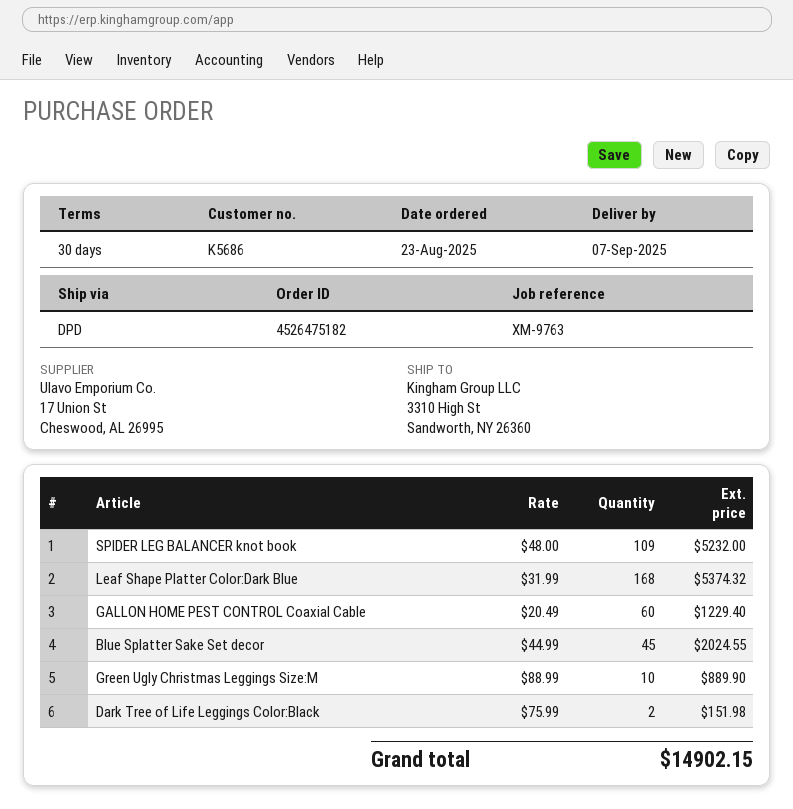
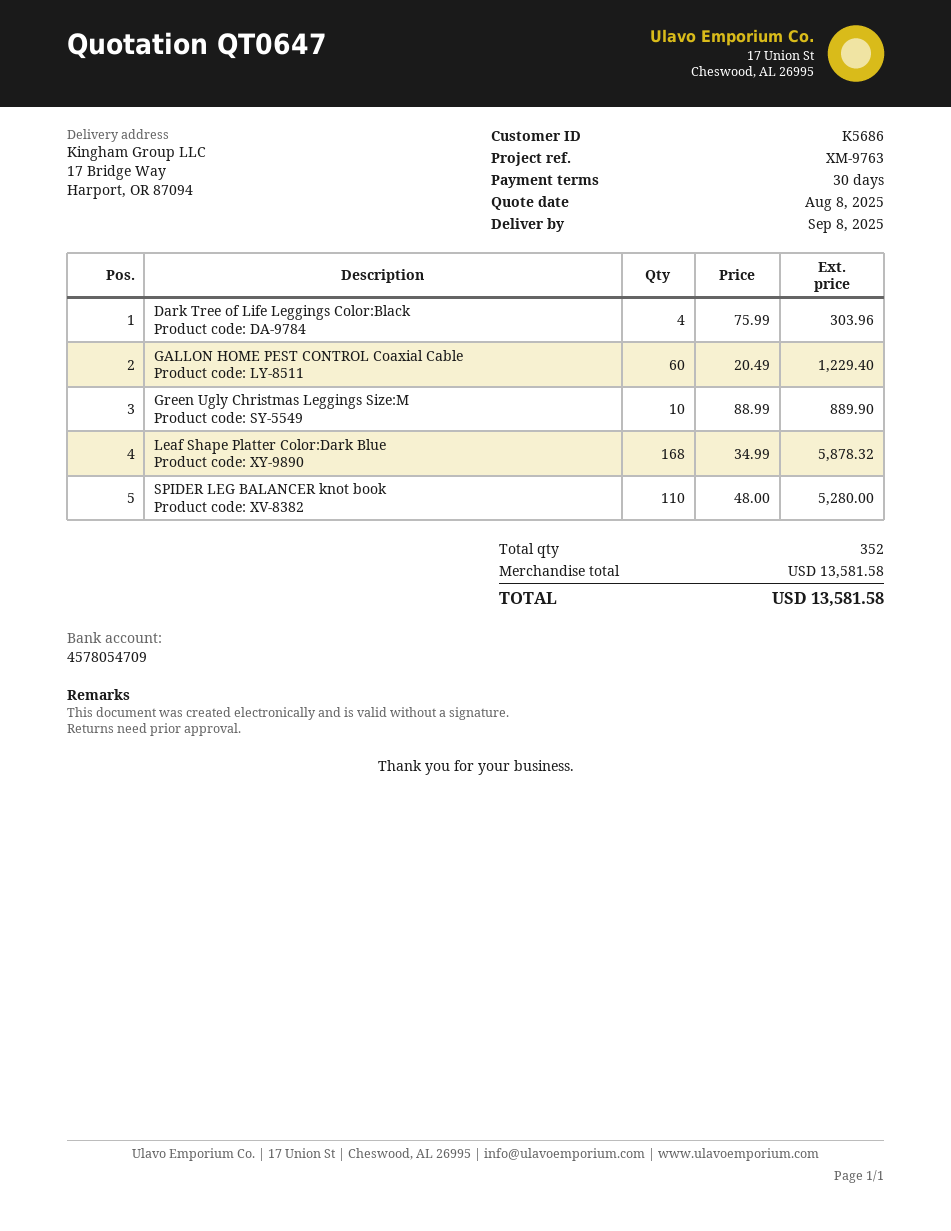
delivery date: 2025-09-07 -> 2025-09-08
ship to: 3310 High St, Sandworth, NY 26360 -> 17 Bridge Way, Harport, OR 87094
SPIDER LEG BALANCER knot book: 109 x 48.00 = 5232.00 -> 110 x 48.00 = 5280.00
Leaf Shape Platter Color:Dark Blue: 168 x 31.99 = 5374.32 -> 168 x 34.99 = 5878.32
Blue Splatter Sake Set decor: 45 x 44.99 = 2024.55 -> none
Dark Tree of Life Leggings Color:Black: 2 x 75.99 = 151.98 -> 4 x 75.99 = 303.96
total: 14902.15 -> 13581.58

